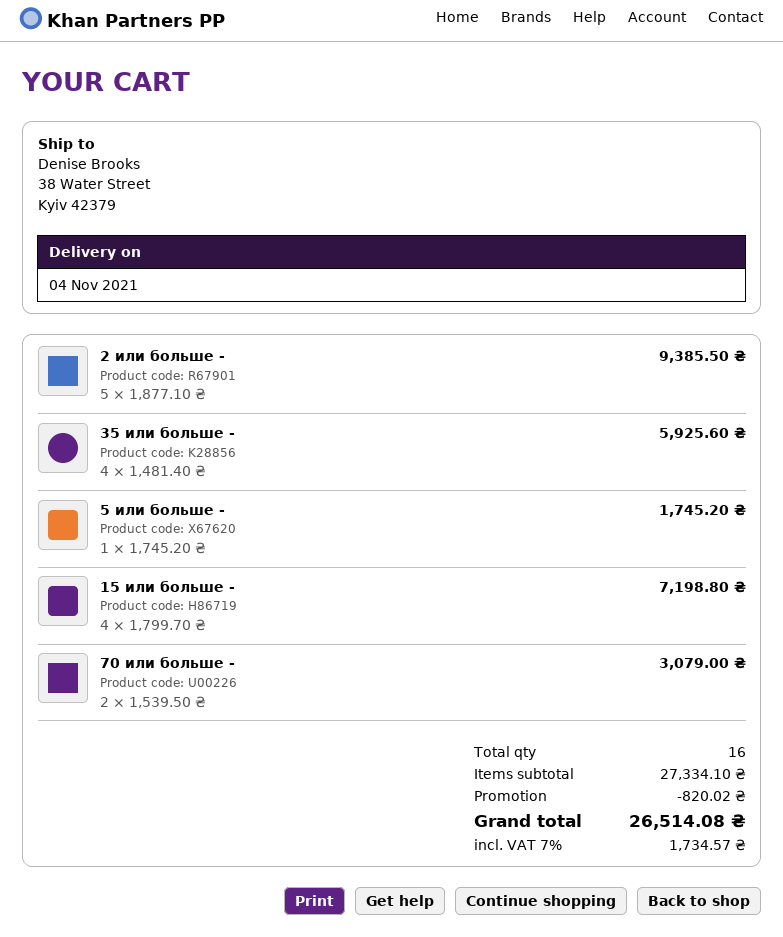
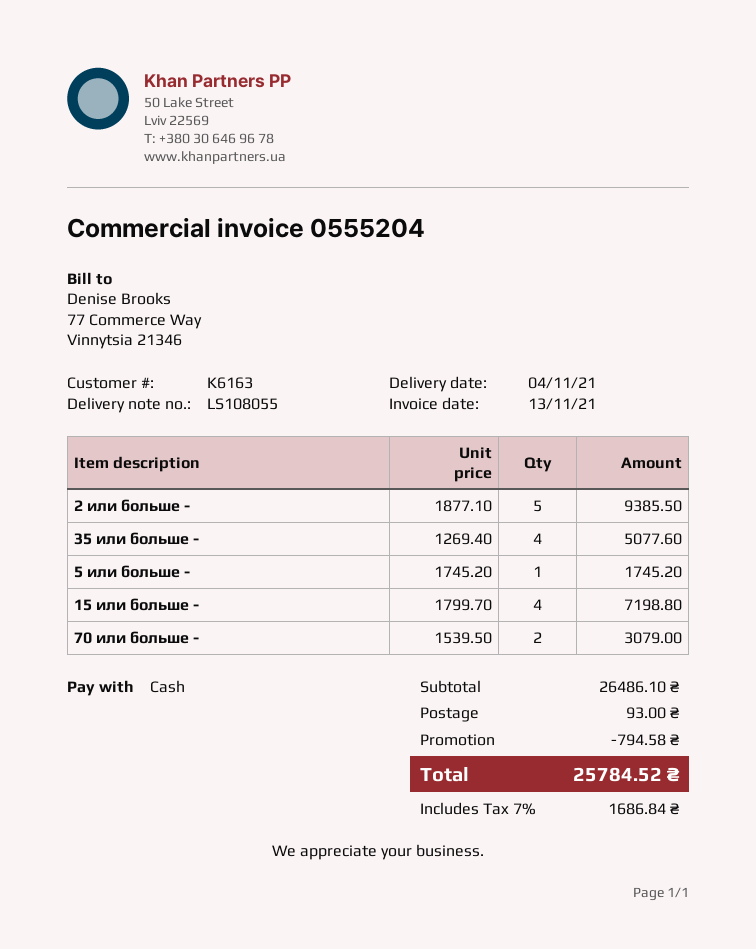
35 или больше -: 4 x 1481.40 = 5925.60 -> 4 x 1269.40 = 5077.60
subtotal: 27334.10 -> 26486.10
discount: 820.02 -> 794.58
shipping: none -> 93.00
tax: 7% = 1734.57 -> 7% = 1686.84
total: 26514.08 -> 25784.52

